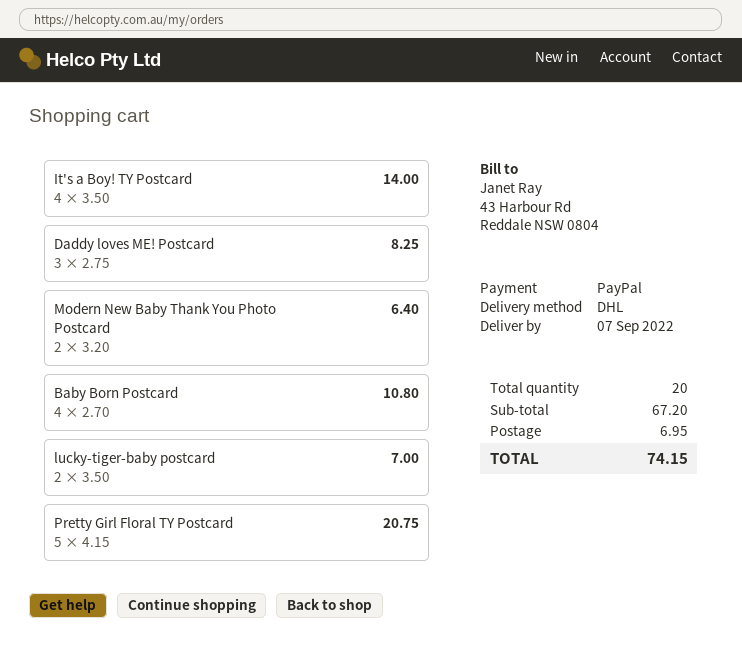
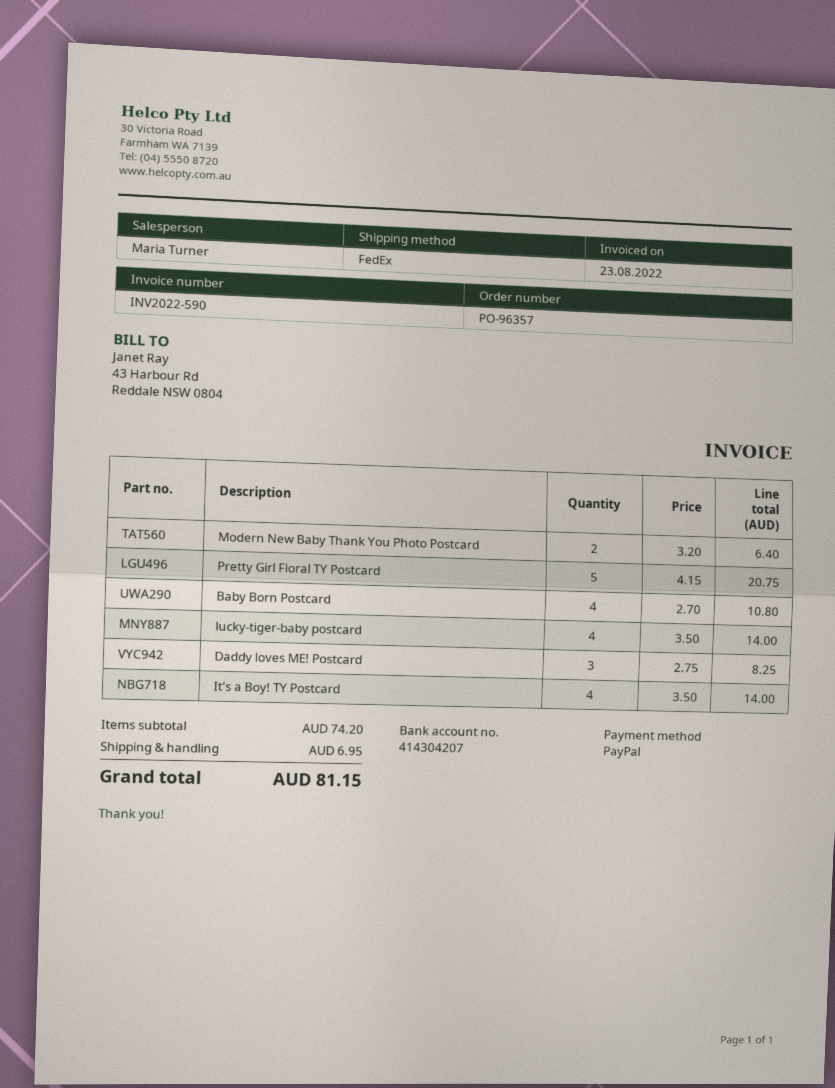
shipping method: DHL -> FedEx
lucky-tiger-baby postcard: 2 x 3.50 = 7.00 -> 4 x 3.50 = 14.00
subtotal: 67.20 -> 74.20
total: 74.15 -> 81.15

